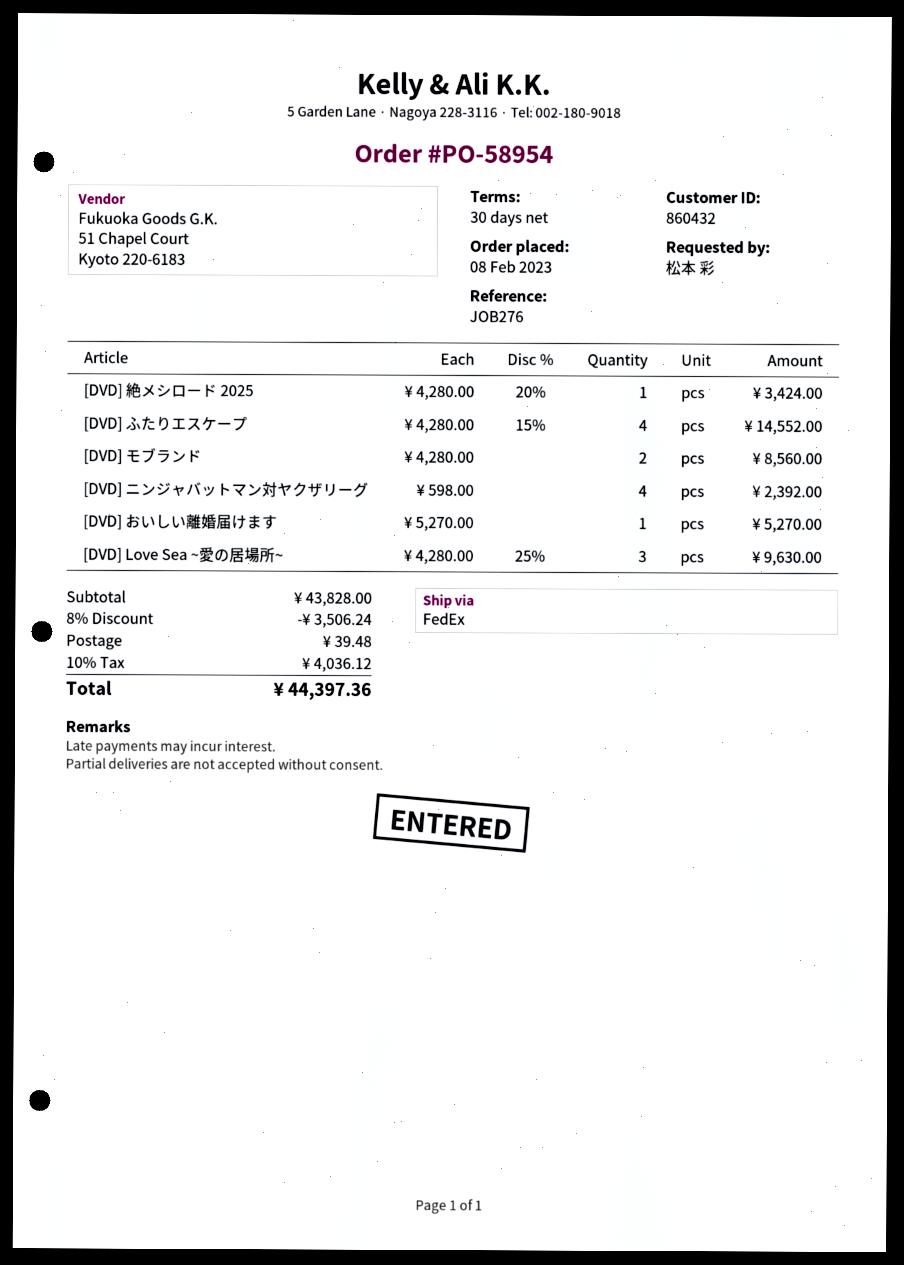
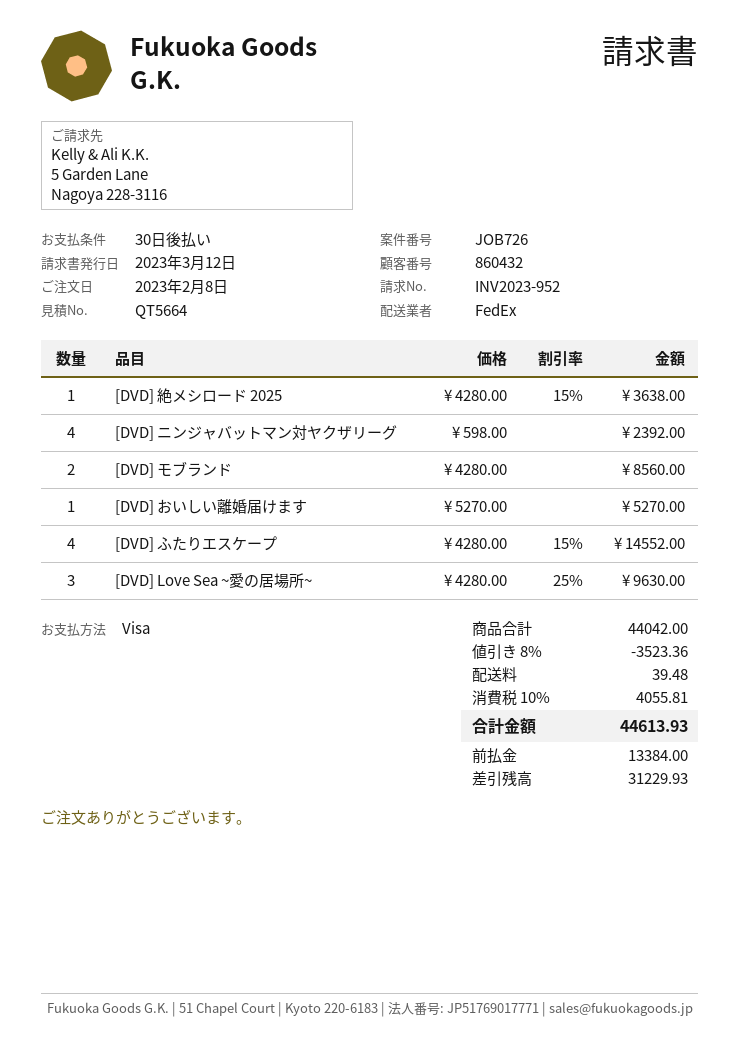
reference: JOB276 -> JOB726
[DVD] 絶メシロード 2025: 1 x 4280.00 - 20% = 3424.00 -> 1 x 4280.00 - 15% = 3638.00
subtotal: 43828.00 -> 44042.00
discount: 8% = 3506.24 -> 8% = 3523.36
tax: 10% = 4036.12 -> 10% = 4055.81
total: 44397.36 -> 44613.93

